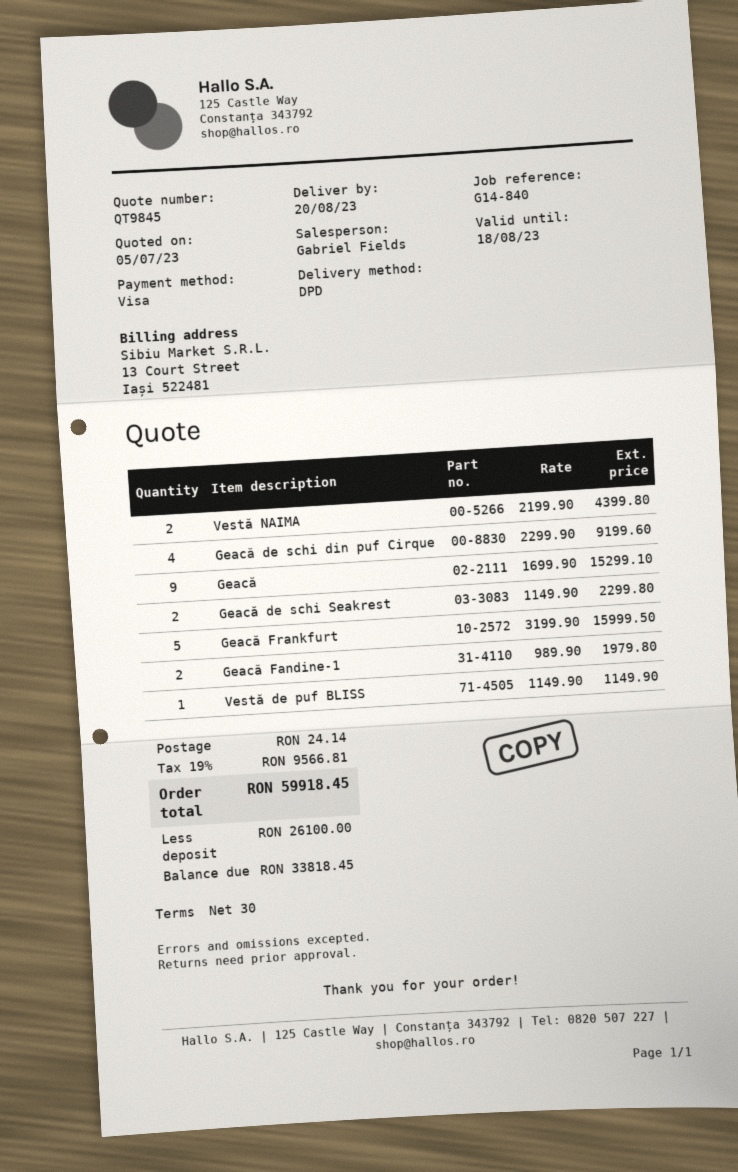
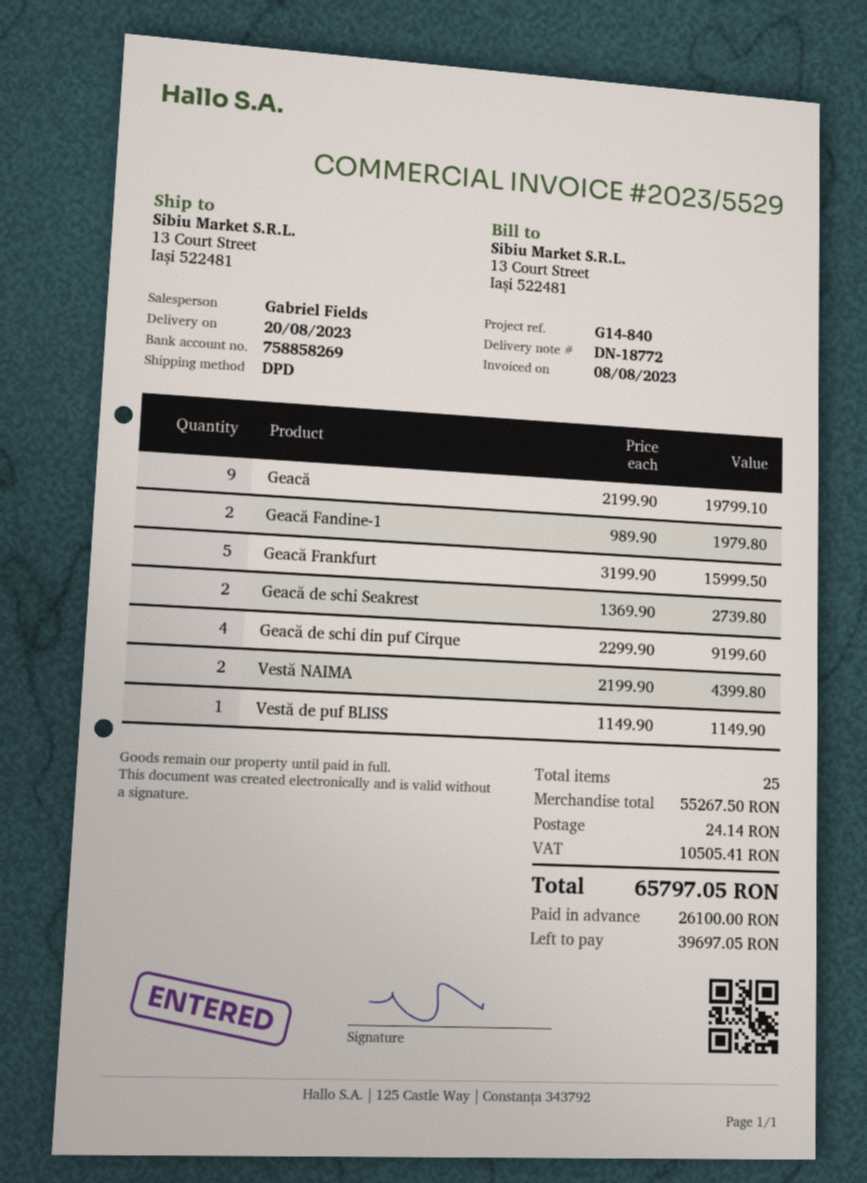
Geacă: 9 x 1699.90 = 15299.10 -> 9 x 2199.90 = 19799.10
Geacă de schi Seakrest: 2 x 1149.90 = 2299.80 -> 2 x 1369.90 = 2739.80
tax: 9566.81 -> 10505.41
total: 59918.45 -> 65797.05
balance: 33818.45 -> 39697.05

